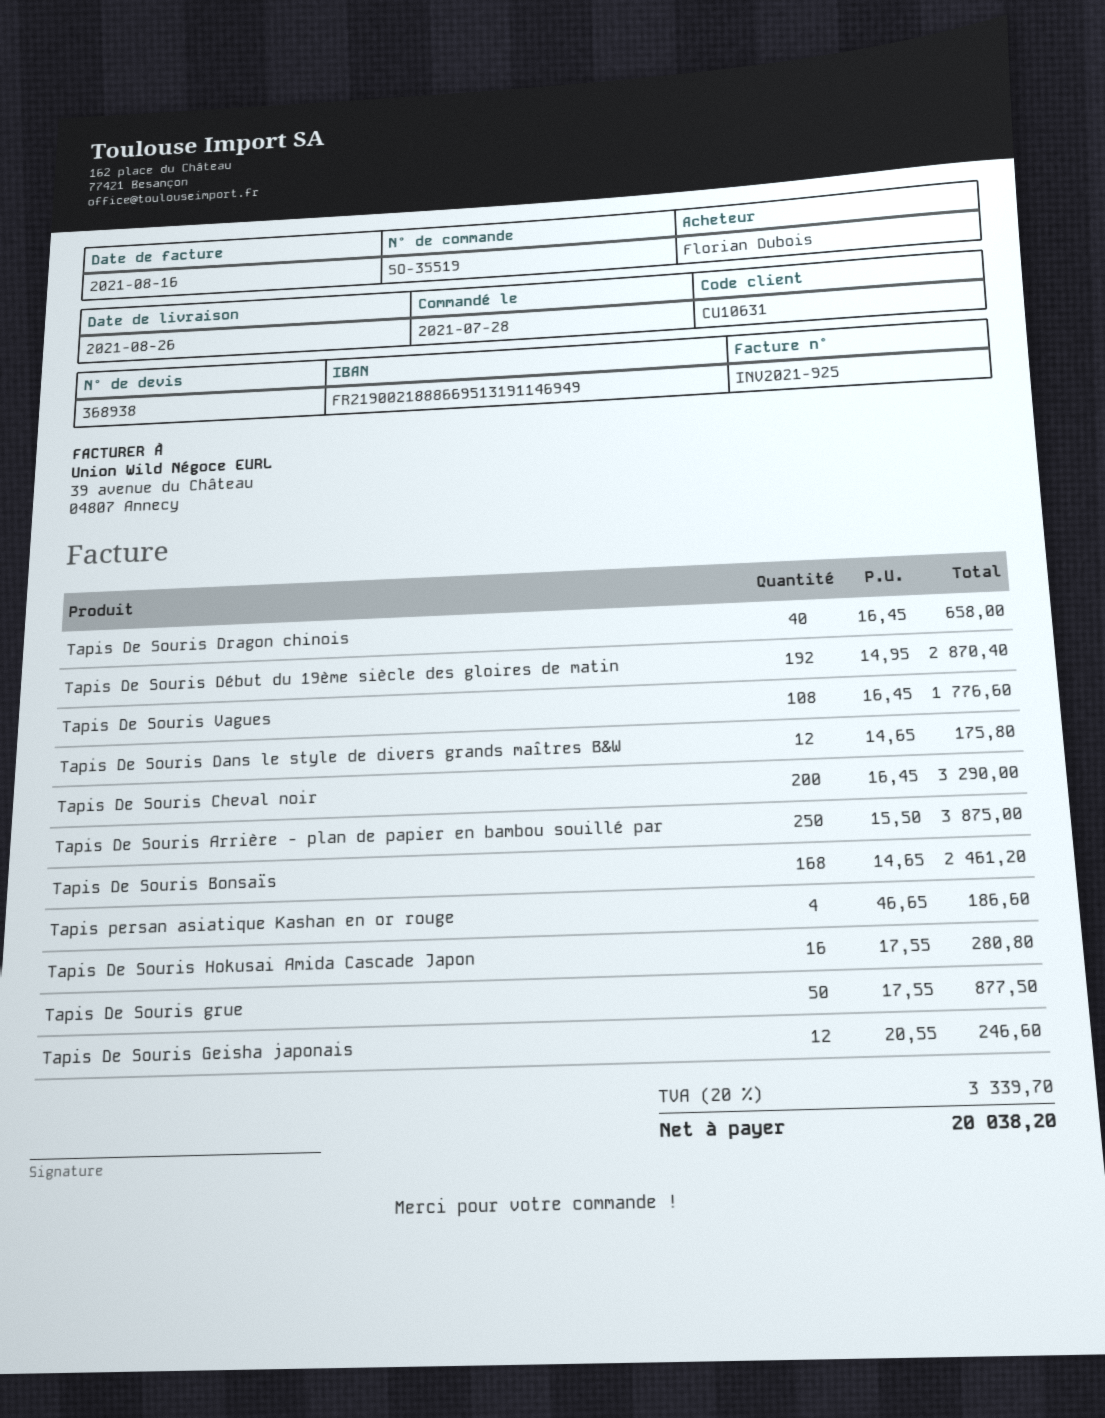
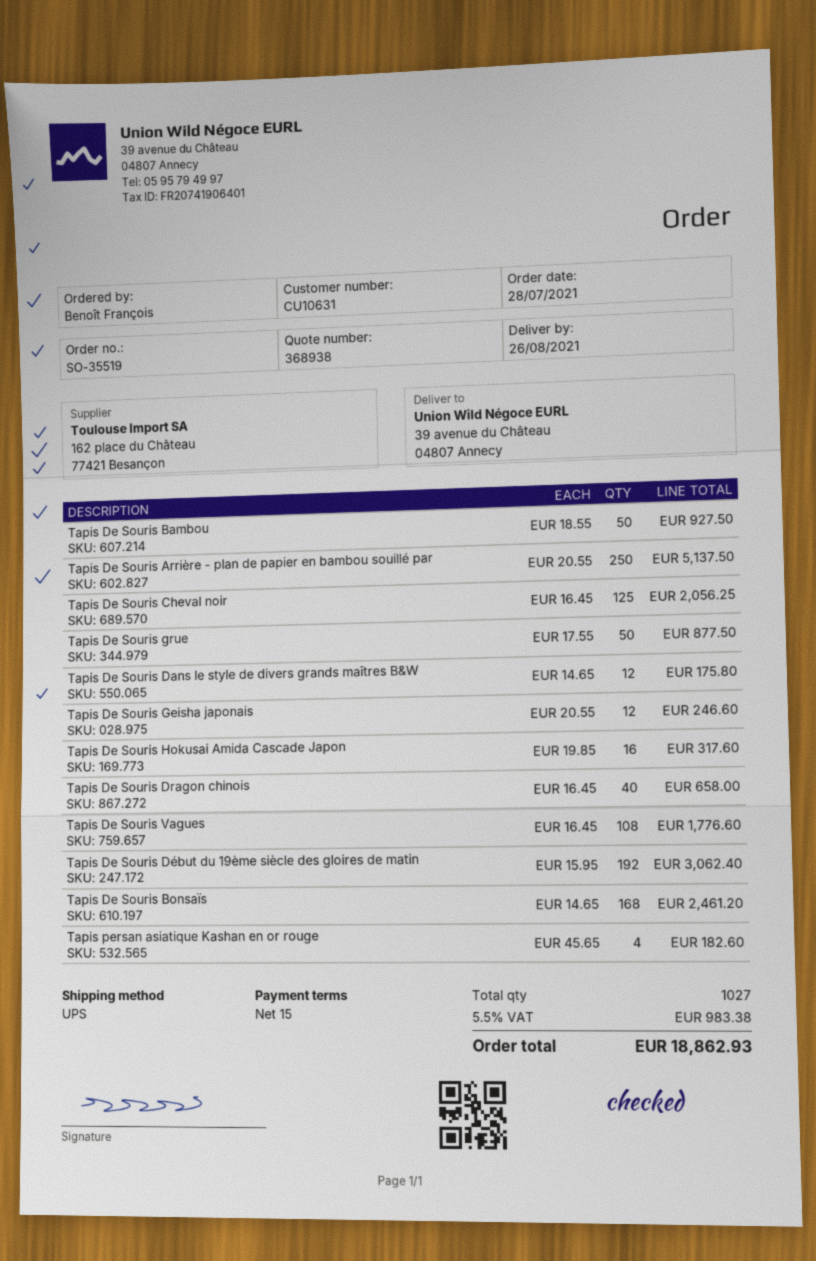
ordered by: Florian Dubois -> Benoît François
Tapis De Souris Début du 19ème siècle des gloires de matin: 192 x 14.95 = 2870.40 -> 192 x 15.95 = 3062.40
Tapis De Souris Cheval noir: 200 x 16.45 = 3290.00 -> 125 x 16.45 = 2056.25
Tapis De Souris Arrière - plan de papier en bambou souillé par: 250 x 15.50 = 3875.00 -> 250 x 20.55 = 5137.50
Tapis persan asiatique Kashan en or rouge: 4 x 46.65 = 186.60 -> 4 x 45.65 = 182.60
Tapis De Souris Hokusai Amida Cascade Japon: 16 x 17.55 = 280.80 -> 16 x 19.85 = 317.60
Tapis De Souris Bambou: none -> 50 x 18.55 = 927.50
tax: 20% = 3339.70 -> 5.5% = 983.38
total: 20038.20 -> 18862.93

